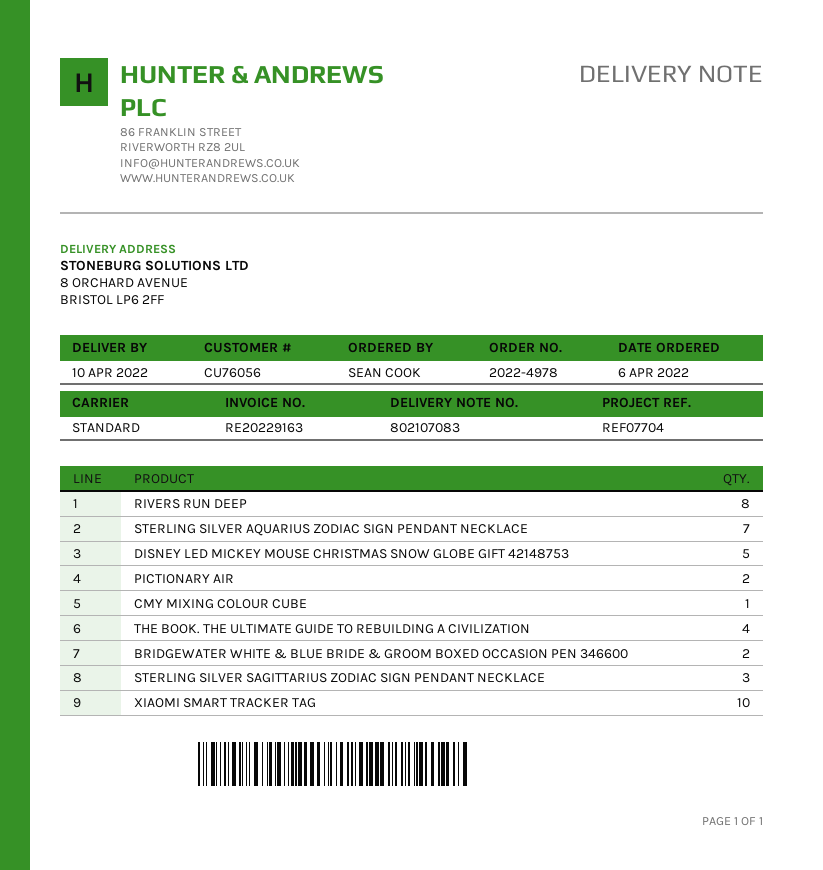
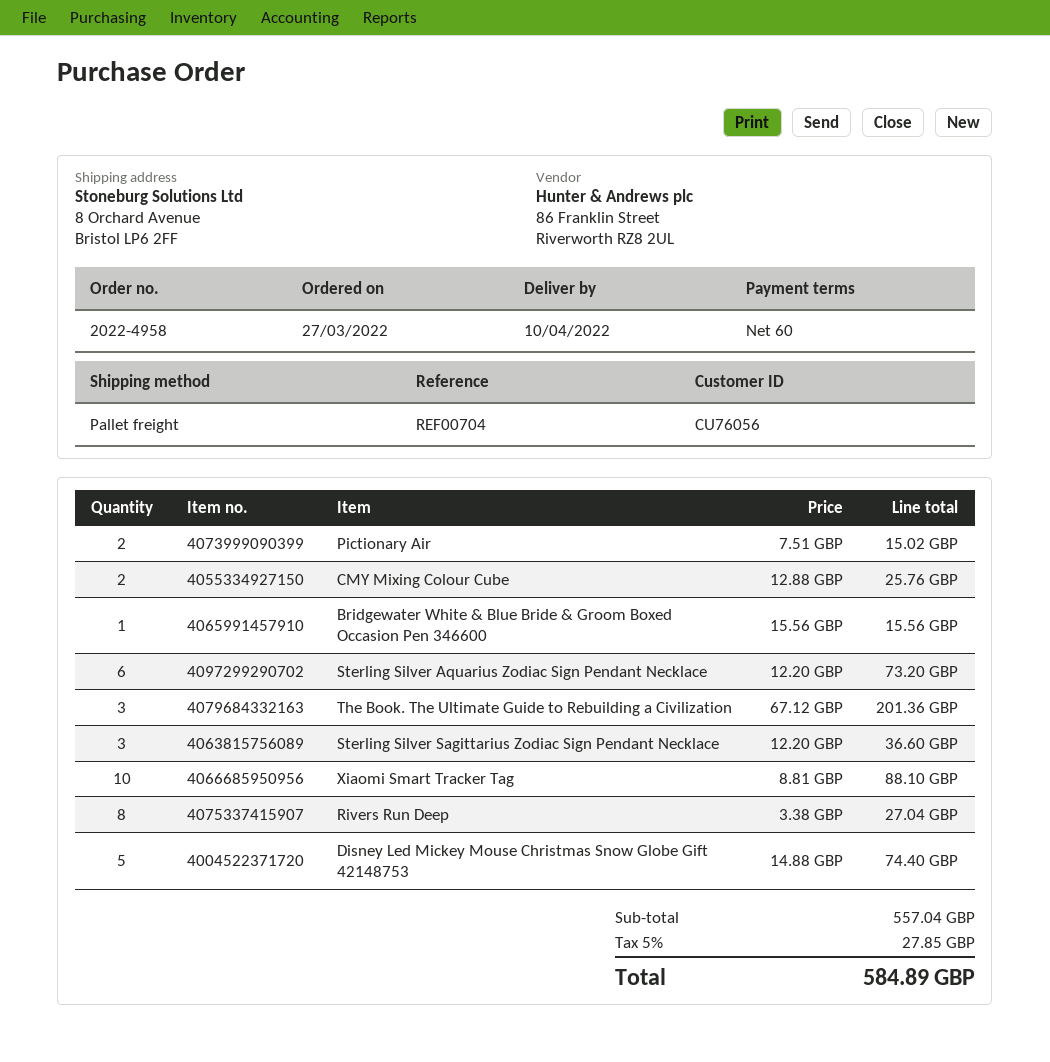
order number: 2022-4978 -> 2022-4958
order date: 2022-04-06 -> 2022-03-27
reference: REF07704 -> REF00704
shipping method: standard -> pallet freight
STERLING SILVER AQUARIUS ZODIAC SIGN PENDANT NECKLACE: 7 -> 6
CMY MIXING COLOUR CUBE: 1 -> 2
THE BOOK. THE ULTIMATE GUIDE TO REBUILDING A CIVILIZATION: 4 -> 3
BRIDGEWATER WHITE & BLUE BRIDE & GROOM BOXED OCCASION PEN 346600: 2 -> 1

